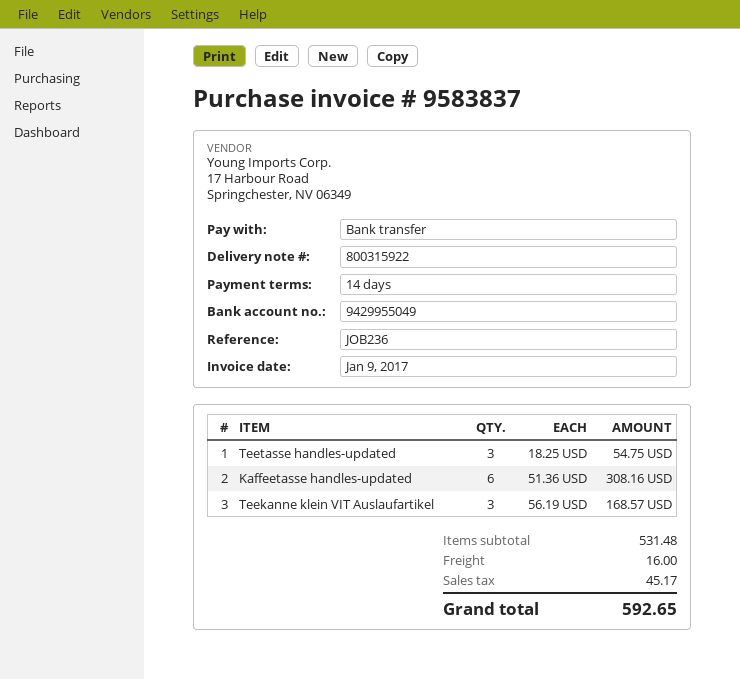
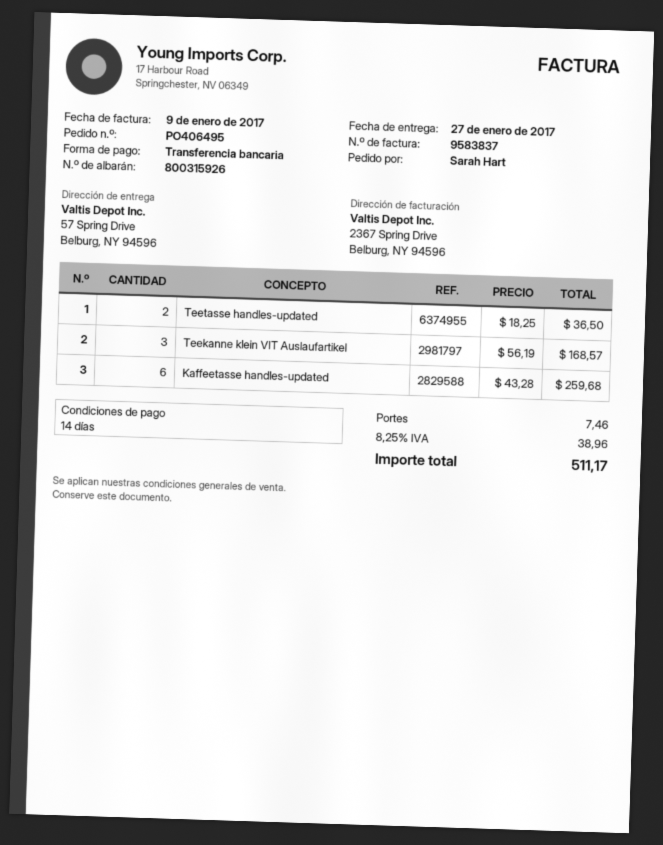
delivery note number: 800315922 -> 800315926
Teetasse handles-updated: 3 x 18.25 = 54.75 -> 2 x 18.25 = 36.50
Kaffeetasse handles-updated: 6 x 51.36 = 308.16 -> 6 x 43.28 = 259.68
shipping: 16.00 -> 7.46
tax: 45.17 -> 38.96
total: 592.65 -> 511.17

